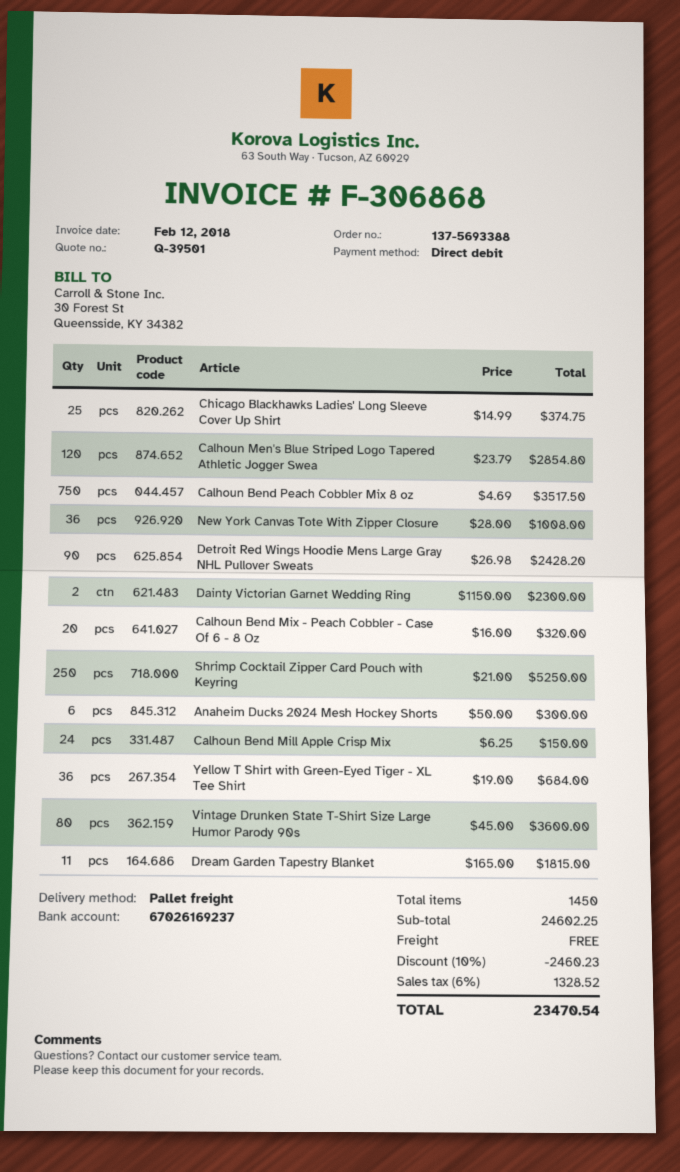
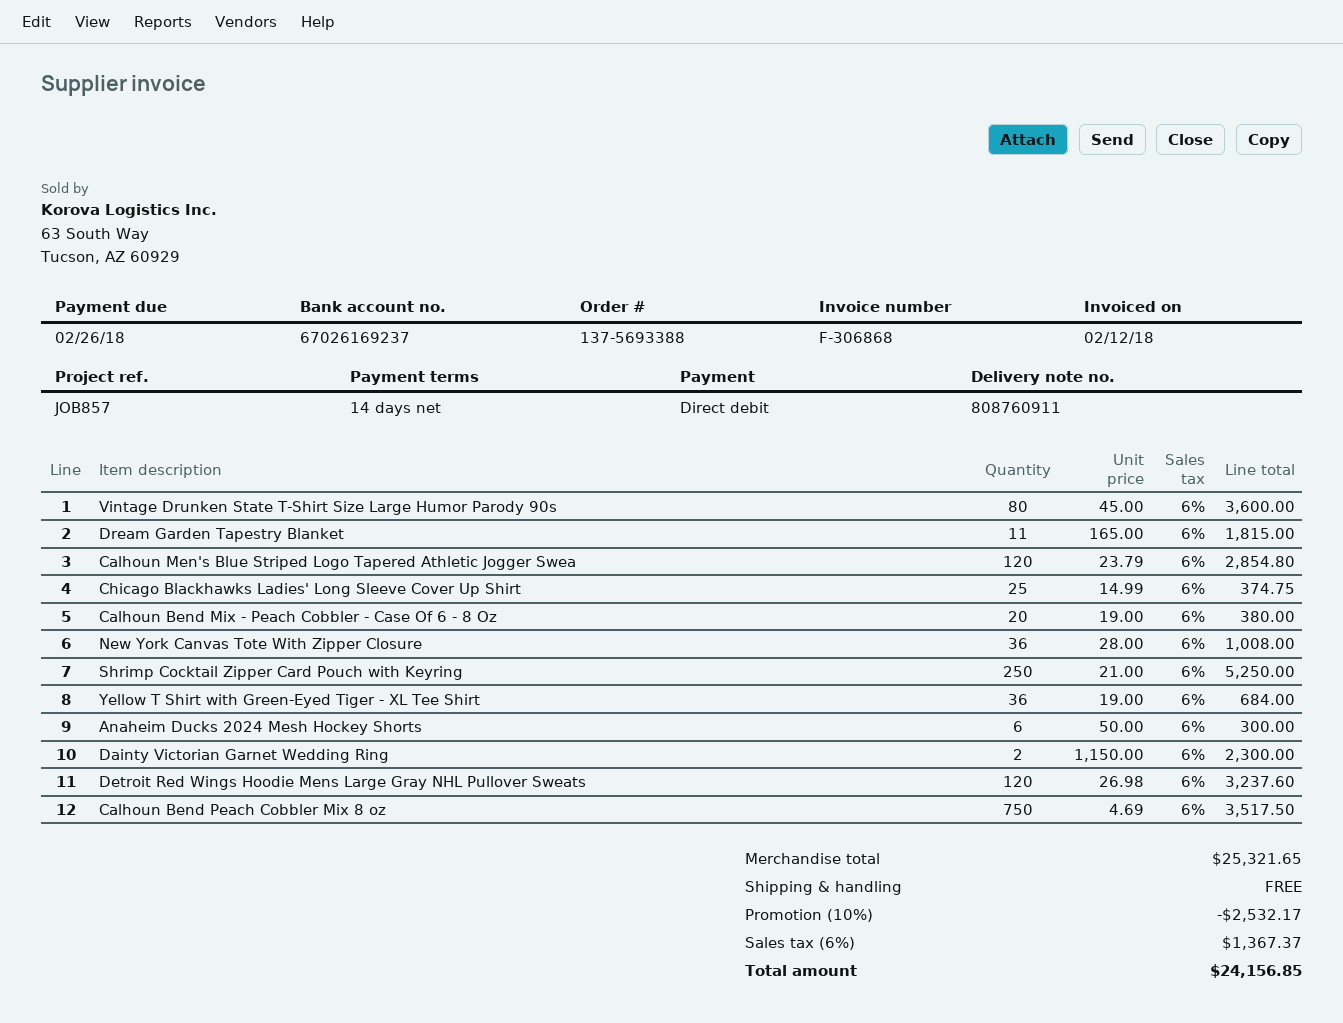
Detroit Red Wings Hoodie Mens Large Gray NHL Pullover Sweats: 90 x 26.98 = 2428.20 -> 120 x 26.98 = 3237.60
Calhoun Bend Mix - Peach Cobbler - Case Of 6 - 8 Oz: 20 x 16.00 = 320.00 -> 20 x 19.00 = 380.00
Calhoun Bend Mill Apple Crisp Mix: 24 x 6.25 = 150.00 -> none
subtotal: 24602.25 -> 25321.65
discount: 10% = 2460.23 -> 10% = 2532.17
tax: 6% = 1328.52 -> 6% = 1367.37
total: 23470.54 -> 24156.85

